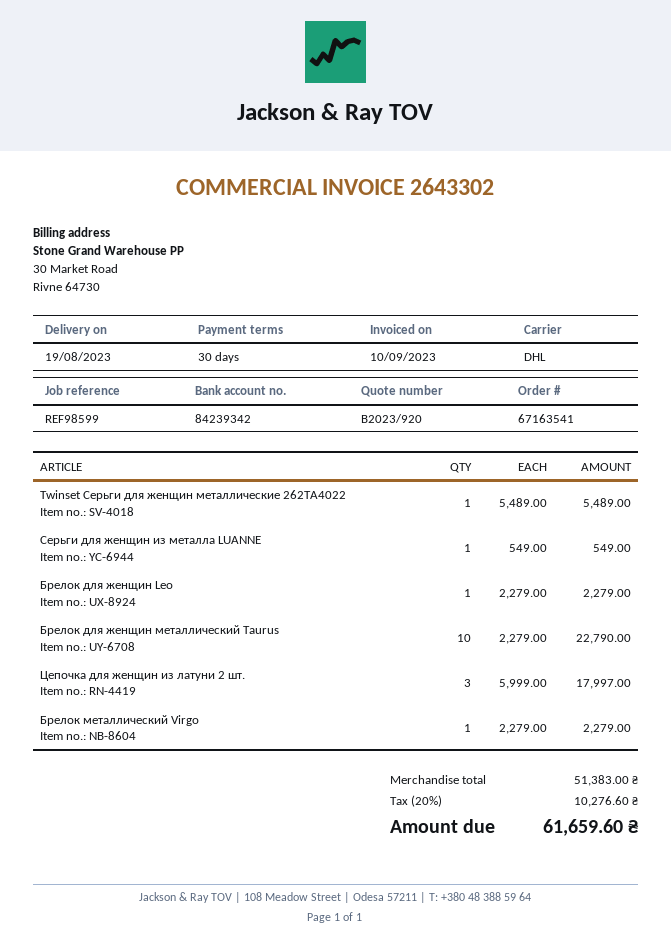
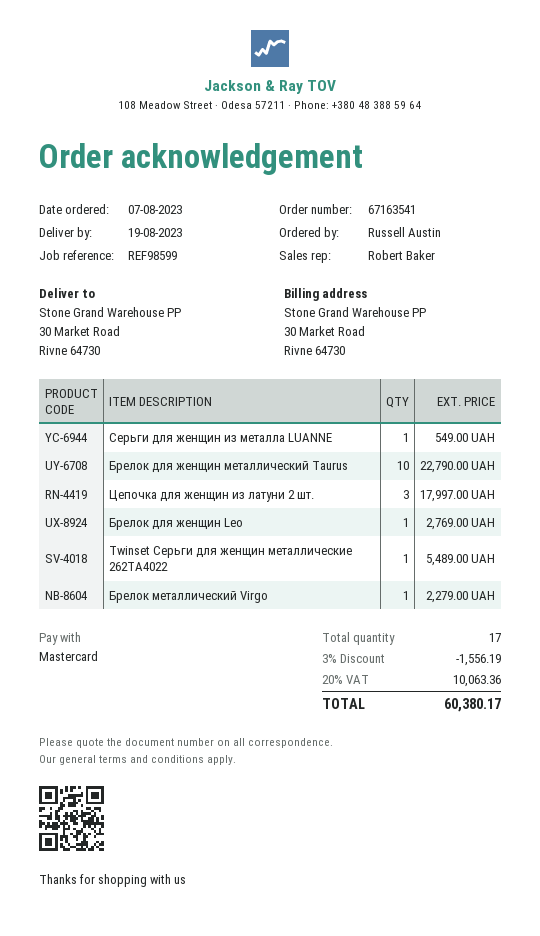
Брелок для женщин Leo: 1 for 2279.00 -> 1 for 2769.00
discount: none -> 3% = 1556.19
tax: 20% = 10276.60 -> 20% = 10063.36
total: 61659.60 -> 60380.17

